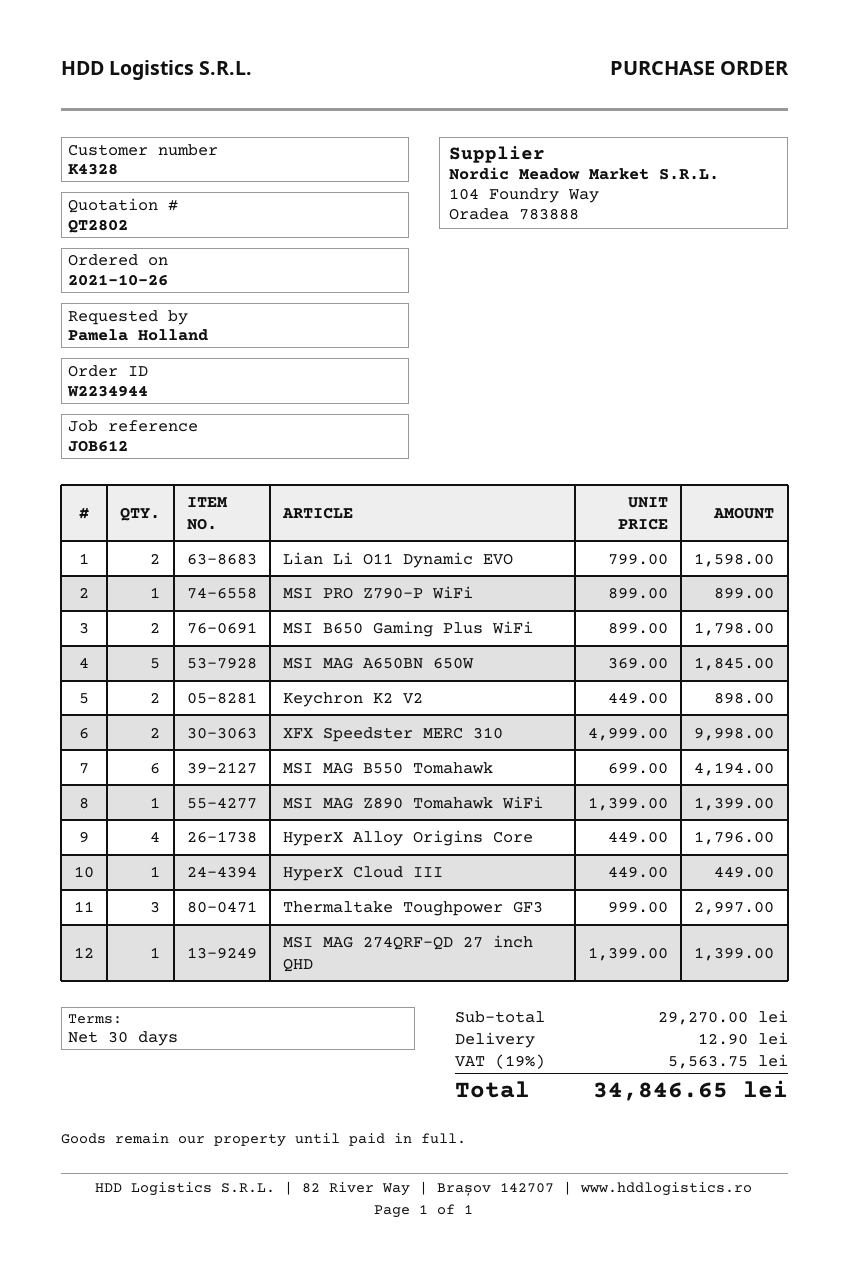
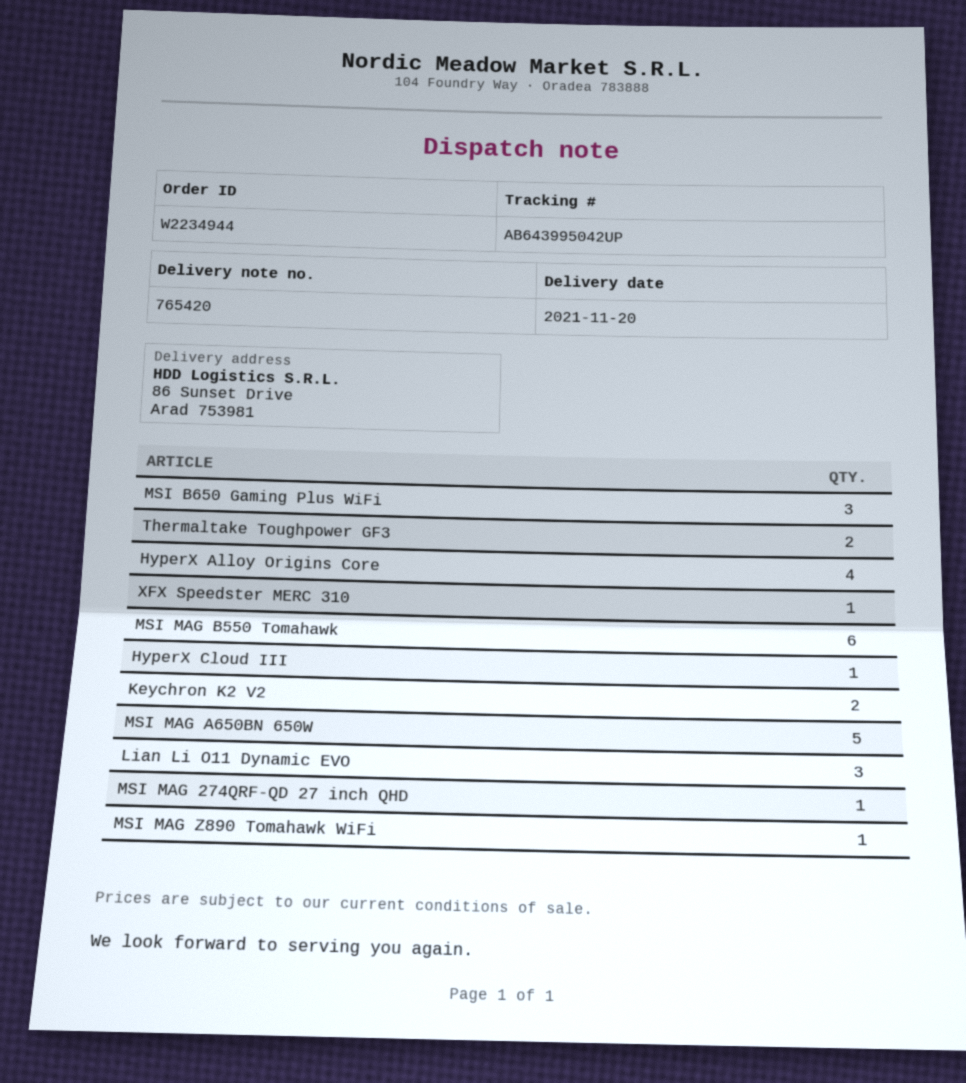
Lian Li O11 Dynamic EVO: 2 -> 3
MSI PRO Z790-P WiFi: 1 -> none
MSI B650 Gaming Plus WiFi: 2 -> 3
XFX Speedster MERC 310: 2 -> 1
Thermaltake Toughpower GF3: 3 -> 2

